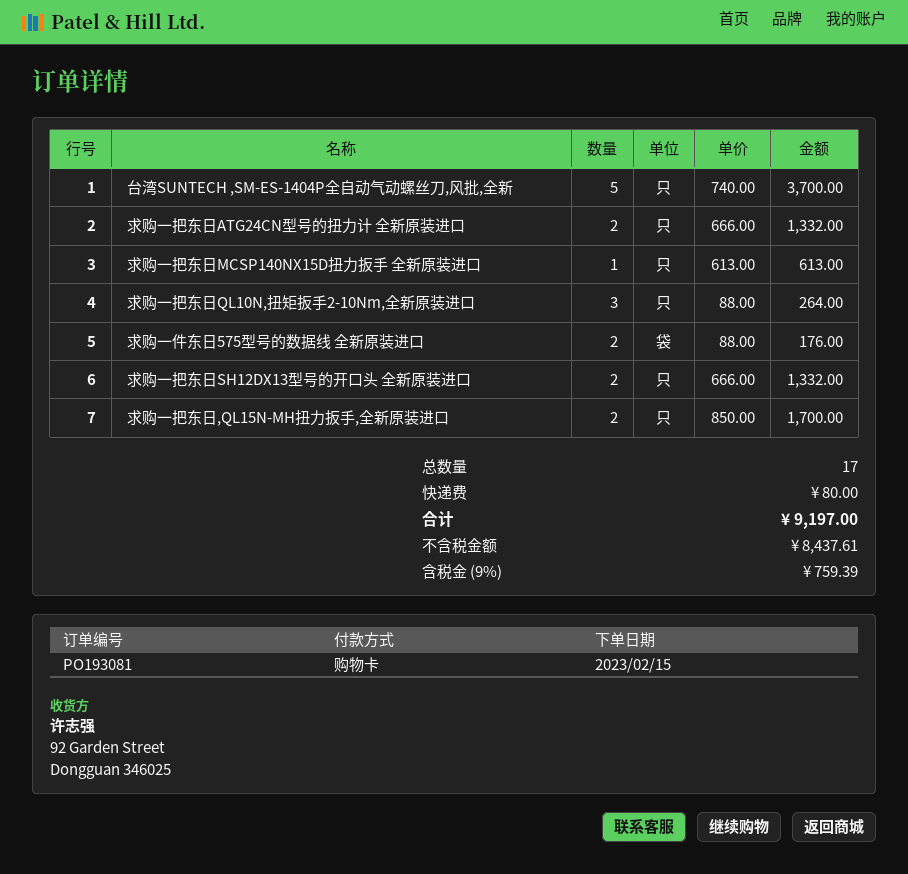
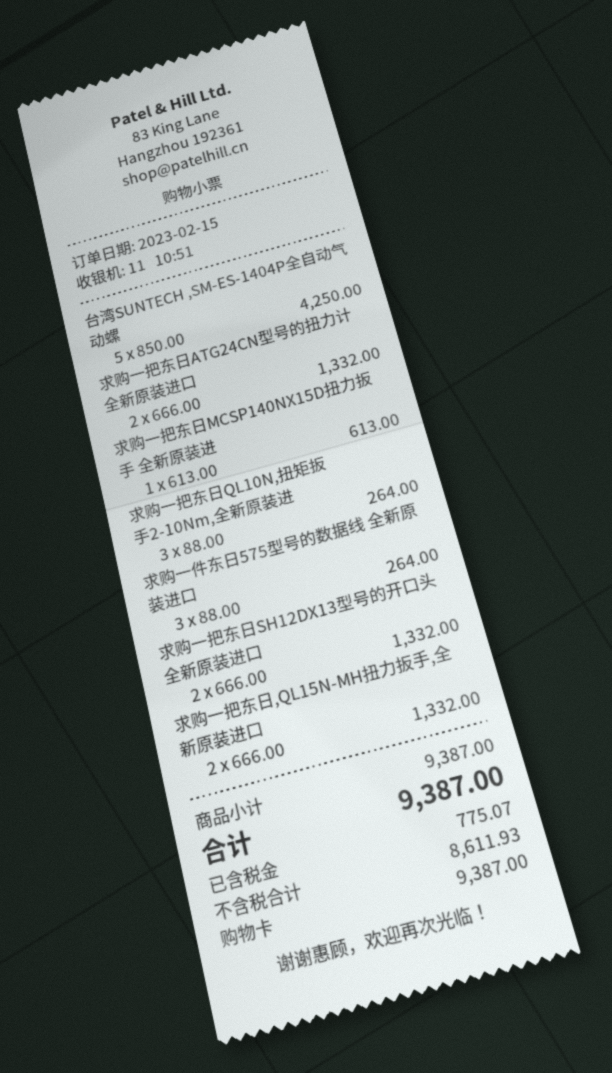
台湾SUNTECH ,SM-ES-1404P全自动气动螺丝刀,风批,全新: 5 x 740.00 = 3700.00 -> 5 x 850.00 = 4250.00
求购一件东日575型号的数据线 全新原装进口: 2 x 88.00 = 176.00 -> 3 x 88.00 = 264.00
求购一把东日,QL15N-MH扭力扳手,全新原装进口: 2 x 850.00 = 1700.00 -> 2 x 666.00 = 1332.00
shipping: 80.00 -> none
net: 8437.61 -> 8611.93
tax: 759.39 -> 775.07
total: 9197.00 -> 9387.00

